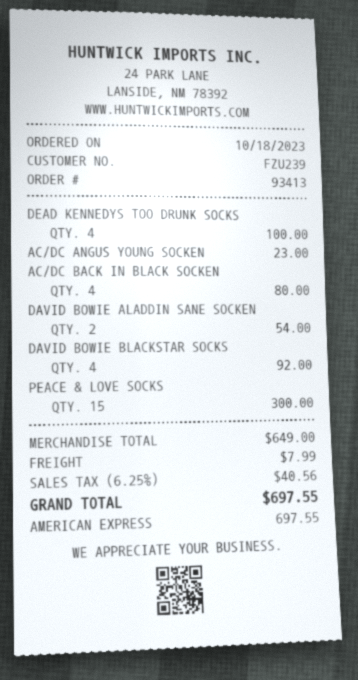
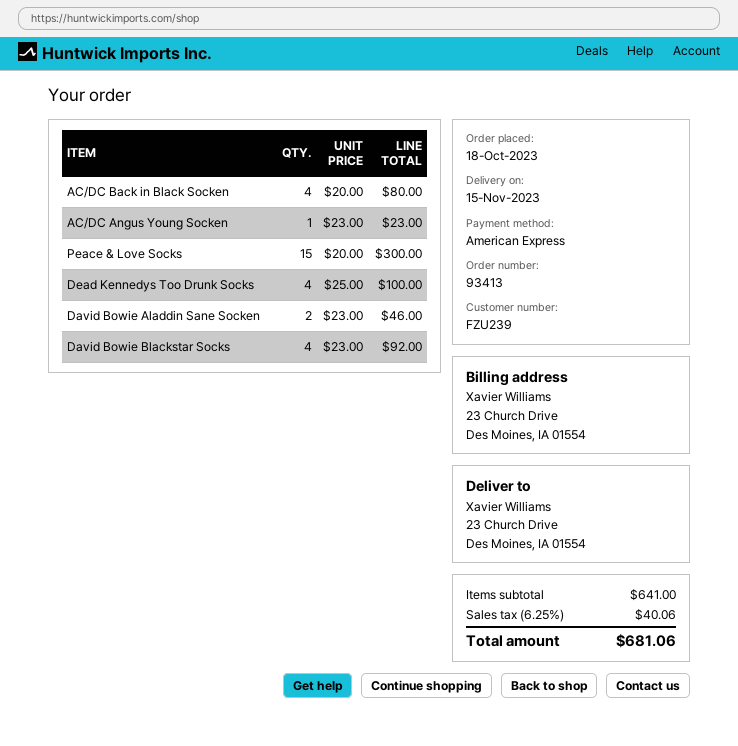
DAVID BOWIE ALADDIN SANE SOCKEN: 2 for 54.00 -> 2 for 46.00
subtotal: 649.00 -> 641.00
shipping: 7.99 -> none
tax: 6.25% = 40.56 -> 6.25% = 40.06
total: 697.55 -> 681.06

